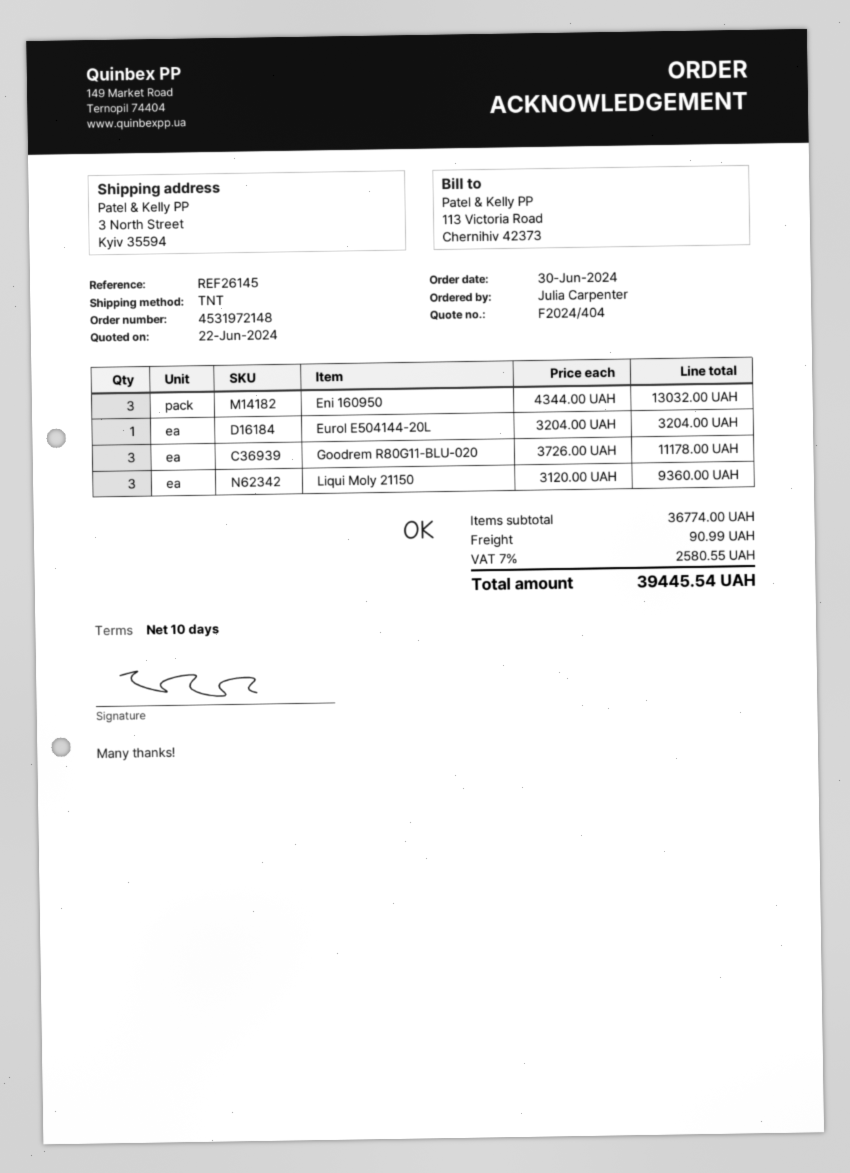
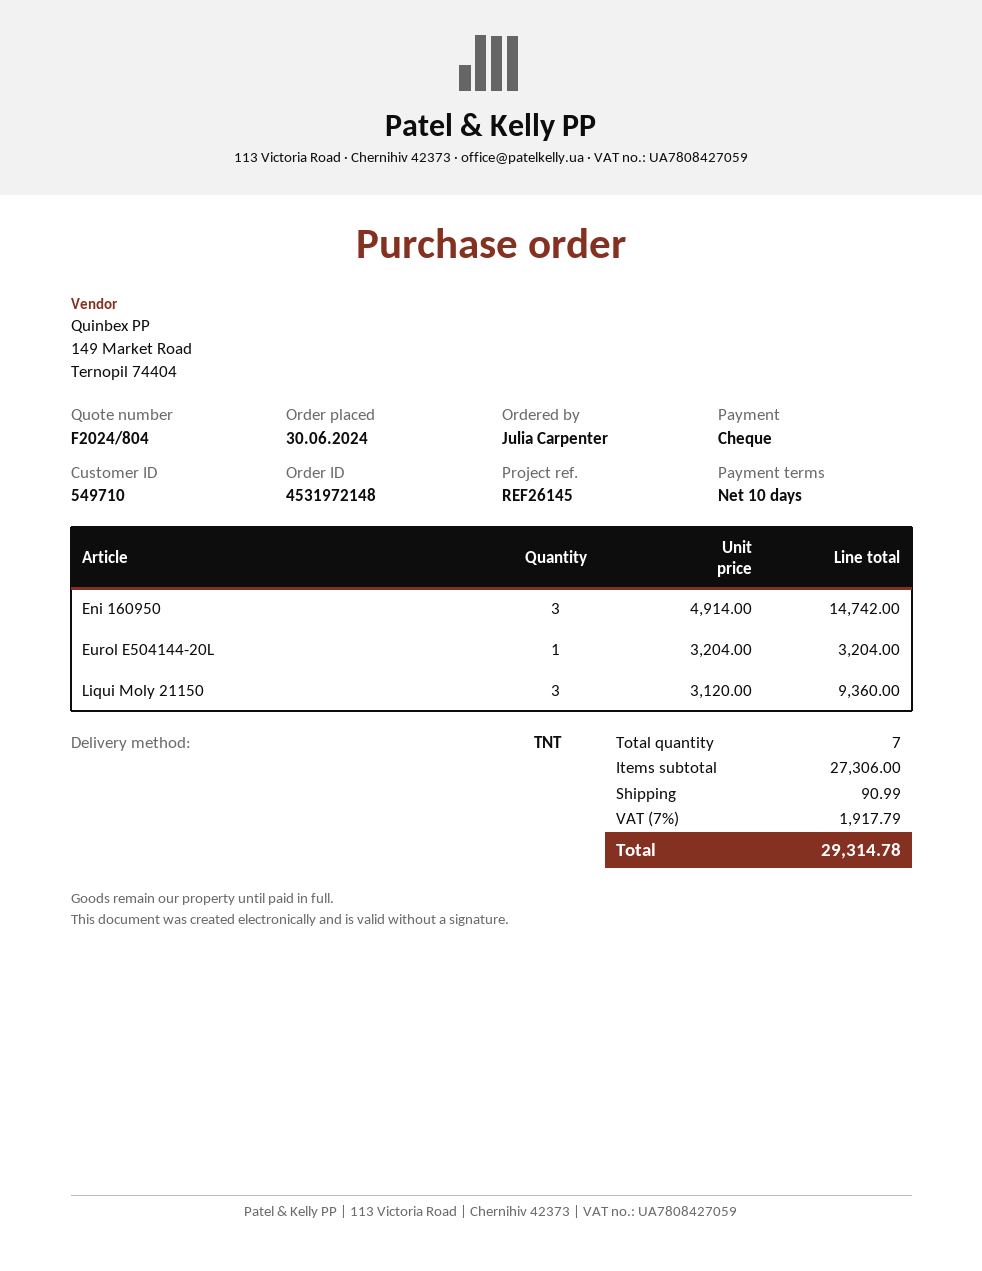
quote number: F2024/404 -> F2024/804
Eni 160950: 3 x 4344.00 = 13032.00 -> 3 x 4914.00 = 14742.00
Goodrem R80G11-BLU-020: 3 x 3726.00 = 11178.00 -> none
subtotal: 36774.00 -> 27306.00
tax: 7% = 2580.55 -> 7% = 1917.79
total: 39445.54 -> 29314.78

